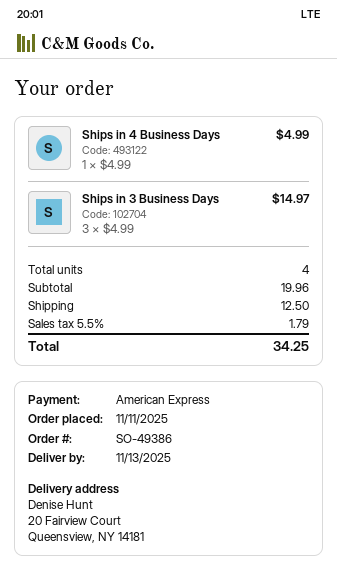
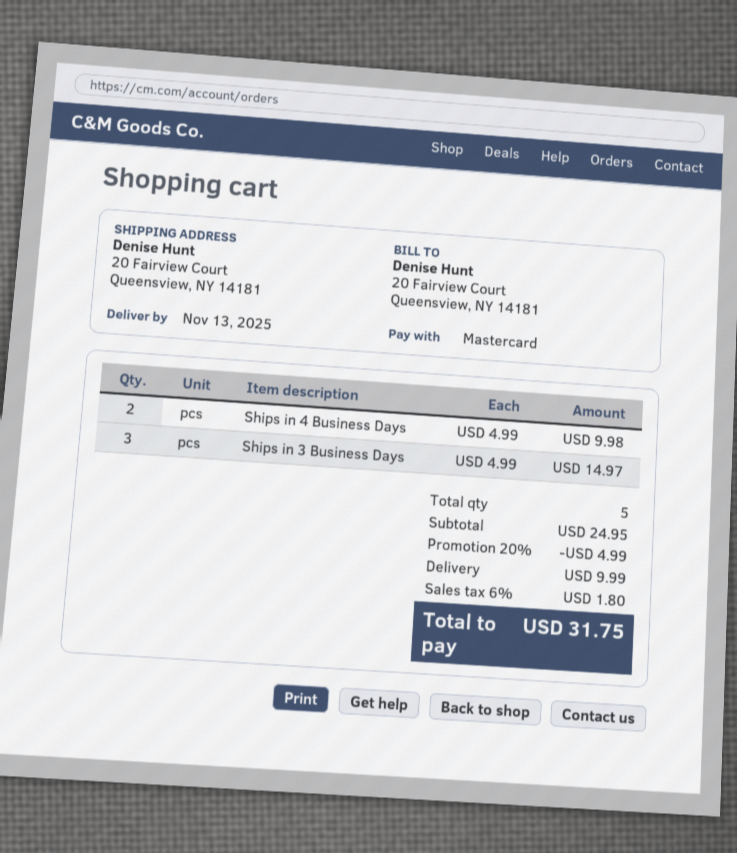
payment method: American Express -> Mastercard
Ships in 4 Business Days: 1 x 4.99 = 4.99 -> 2 x 4.99 = 9.98
total quantity: 4 -> 5
subtotal: 19.96 -> 24.95
discount: none -> 20% = 4.99
shipping: 12.50 -> 9.99
tax: 5.5% = 1.79 -> 6% = 1.80
total: 34.25 -> 31.75

